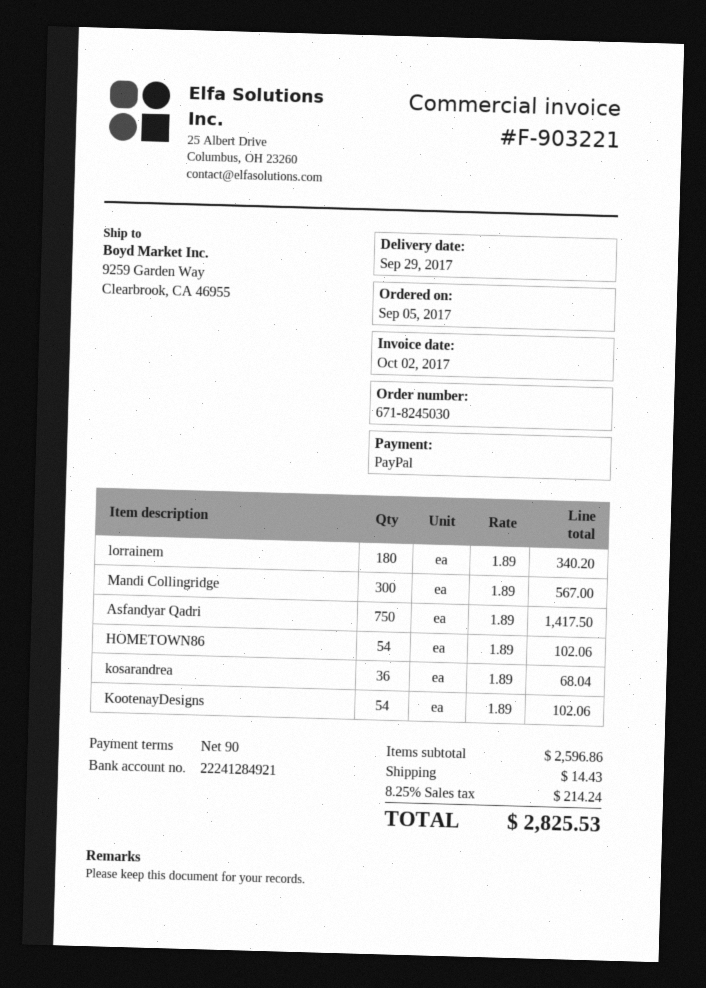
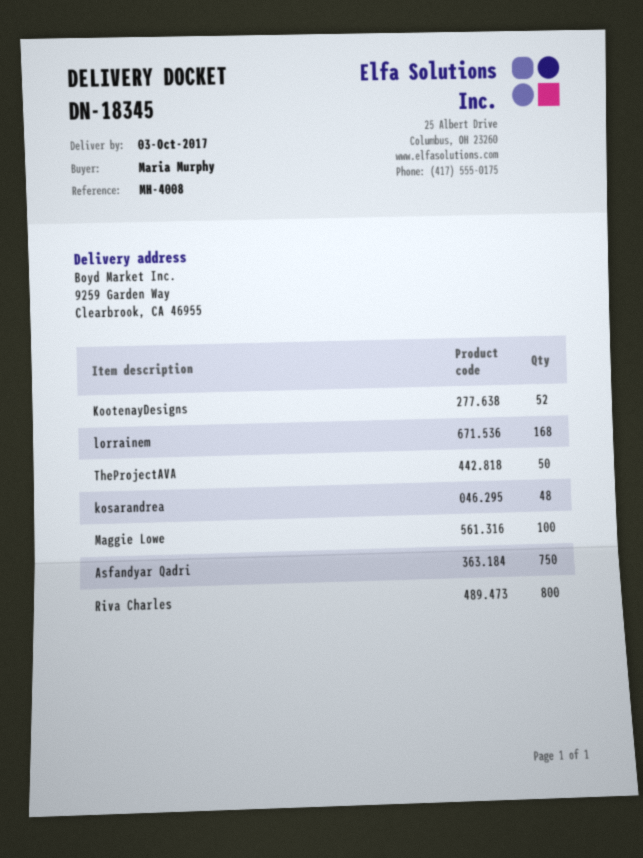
delivery date: 2017-09-29 -> 2017-10-03
lorrainem: 180 -> 168
Mandi Collingridge: 300 -> none
HOMETOWN86: 54 -> none
kosarandrea: 36 -> 48
KootenayDesigns: 54 -> 52
TheProjectAVA: none -> 50
Maggie Lowe: none -> 100
Riva Charles: none -> 800

